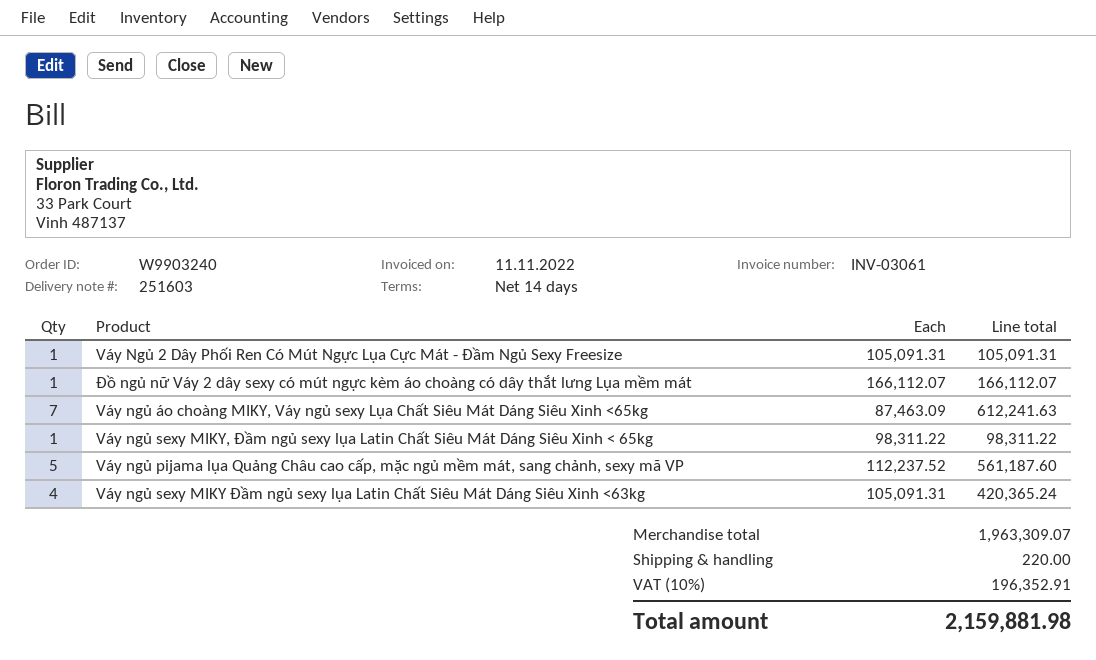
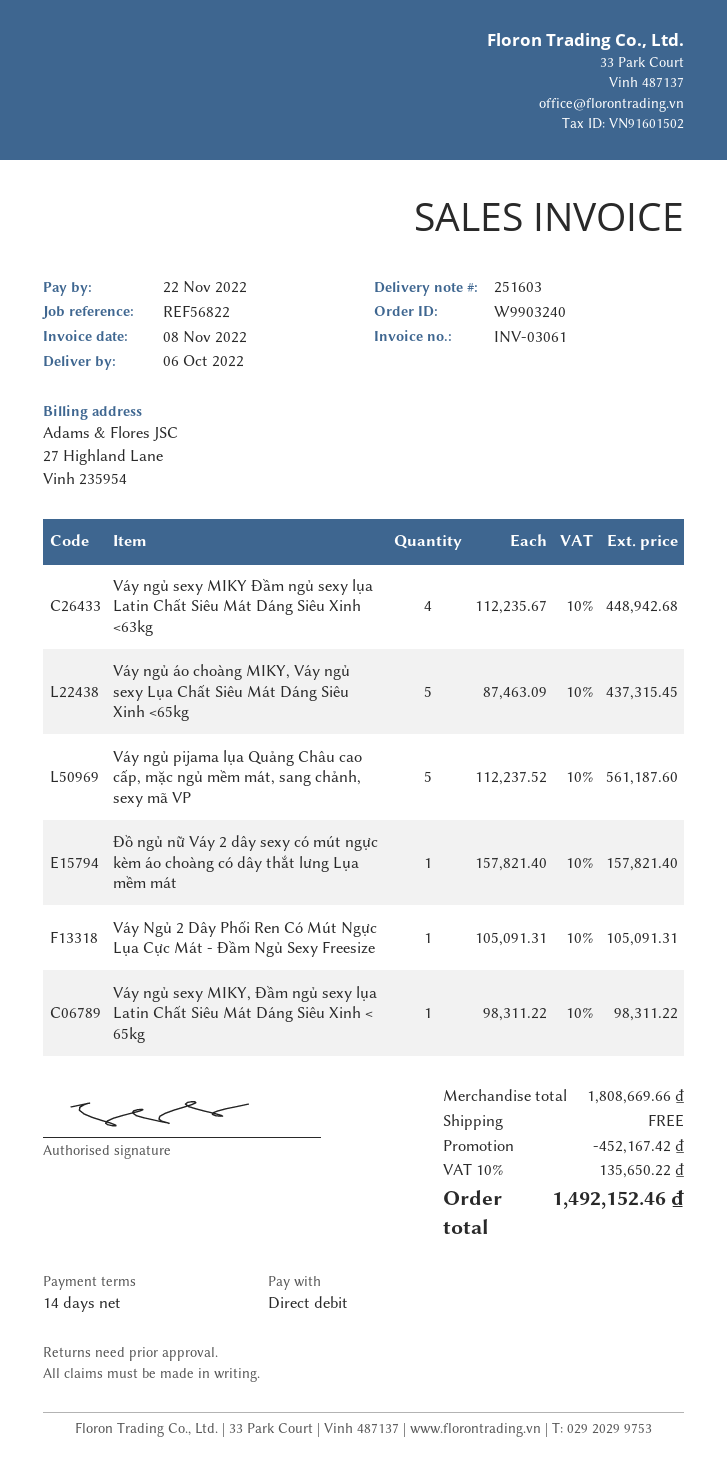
invoice date: 2022-11-11 -> 2022-11-08
Đồ ngủ nữ Váy 2 dây sexy có mút ngực kèm áo choàng có dây thắt lưng Lụa mềm mát: 1 x 166112.07 = 166112.07 -> 1 x 157821.40 = 157821.40
Váy ngủ áo choàng MIKY, Váy ngủ sexy Lụa Chất Siêu Mát Dáng Siêu Xinh <65kg: 7 x 87463.09 = 612241.63 -> 5 x 87463.09 = 437315.45
Váy ngủ sexy MIKY Đầm ngủ sexy lụa Latin Chất Siêu Mát Dáng Siêu Xinh <63kg: 4 x 105091.31 = 420365.24 -> 4 x 112235.67 = 448942.68
subtotal: 1963309.07 -> 1808669.66
discount: none -> 452167.42
shipping: 220.00 -> 0.00
tax: 10% = 196352.91 -> 10% = 135650.22
total: 2159881.98 -> 1492152.46

